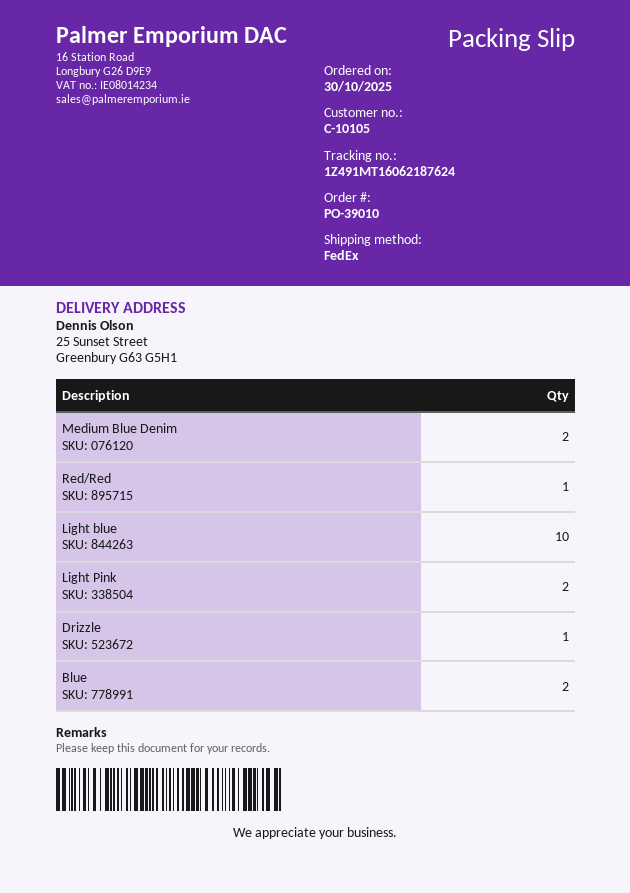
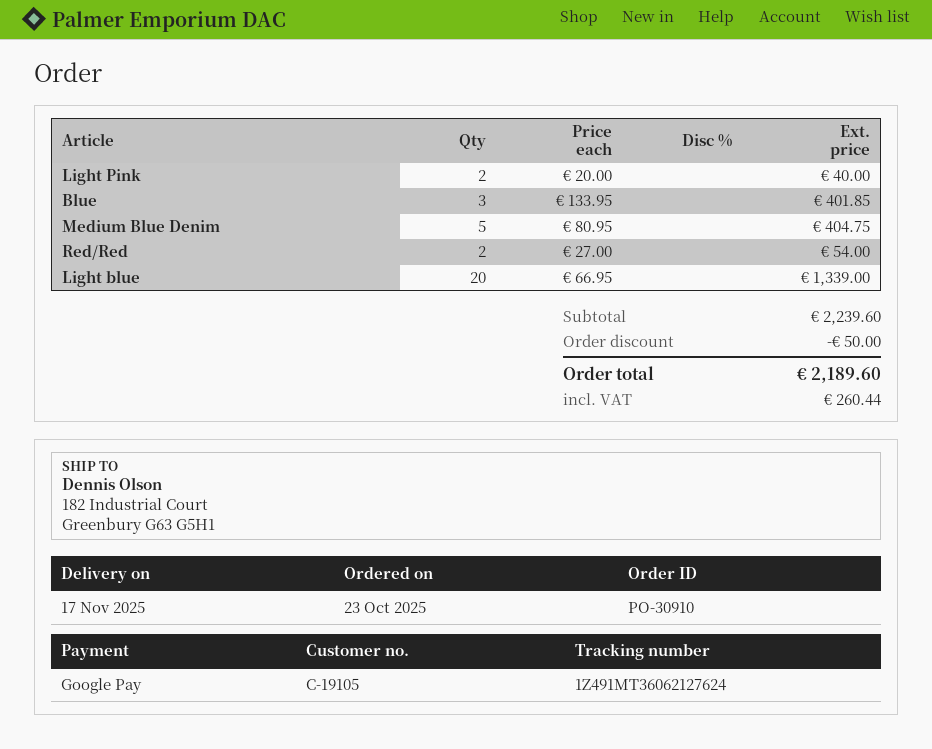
order number: PO-39010 -> PO-30910
order date: 2025-10-30 -> 2025-10-23
customer number: C-10105 -> C-19105
tracking number: 1Z491MT16062187624 -> 1Z491MT36062127624
ship to: 25 Sunset Street, Greenbury G63 G5H1 -> 182 Industrial Court, Greenbury G63 G5H1
Medium Blue Denim: 2 -> 5
Red/Red: 1 -> 2
Light blue: 10 -> 20
Drizzle: 1 -> none
Blue: 2 -> 3

